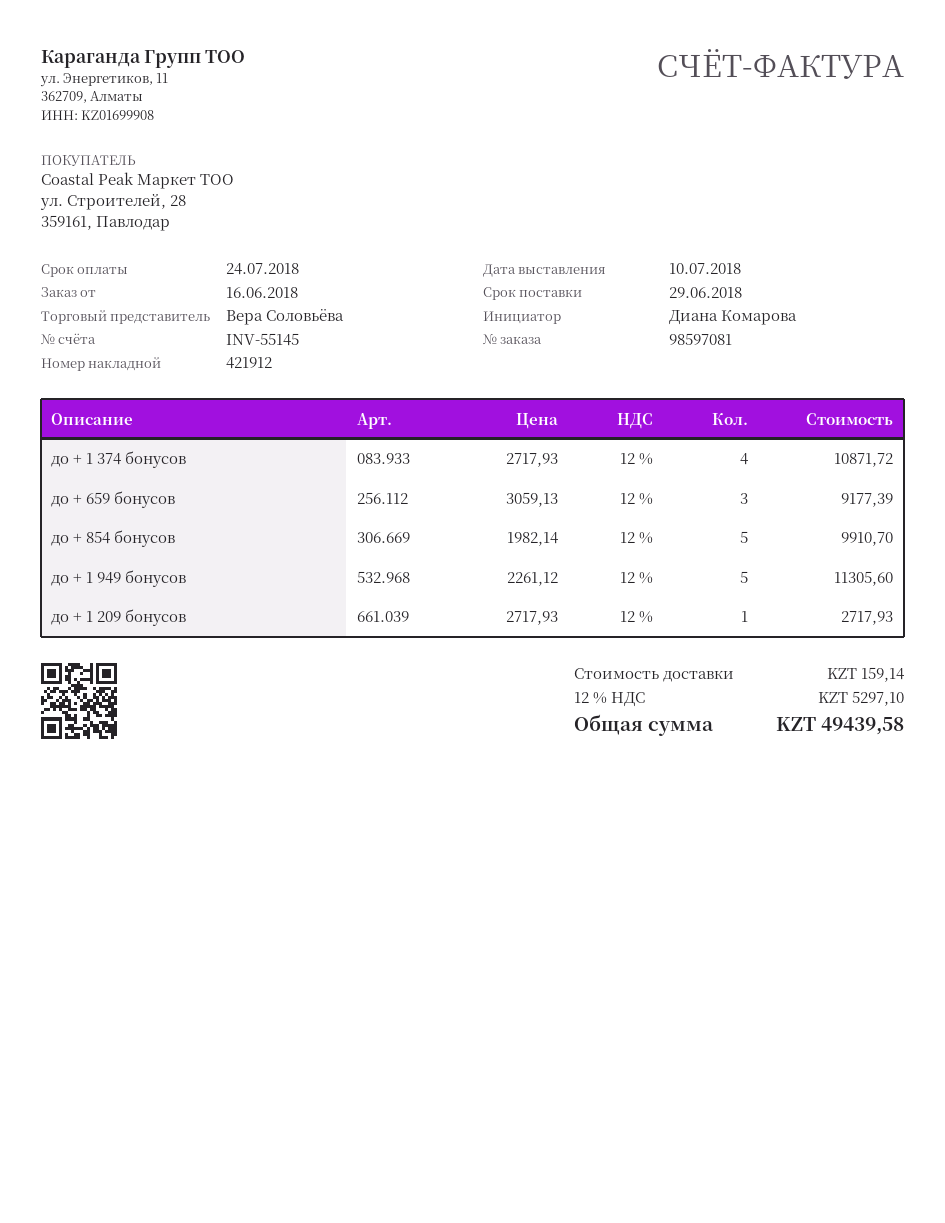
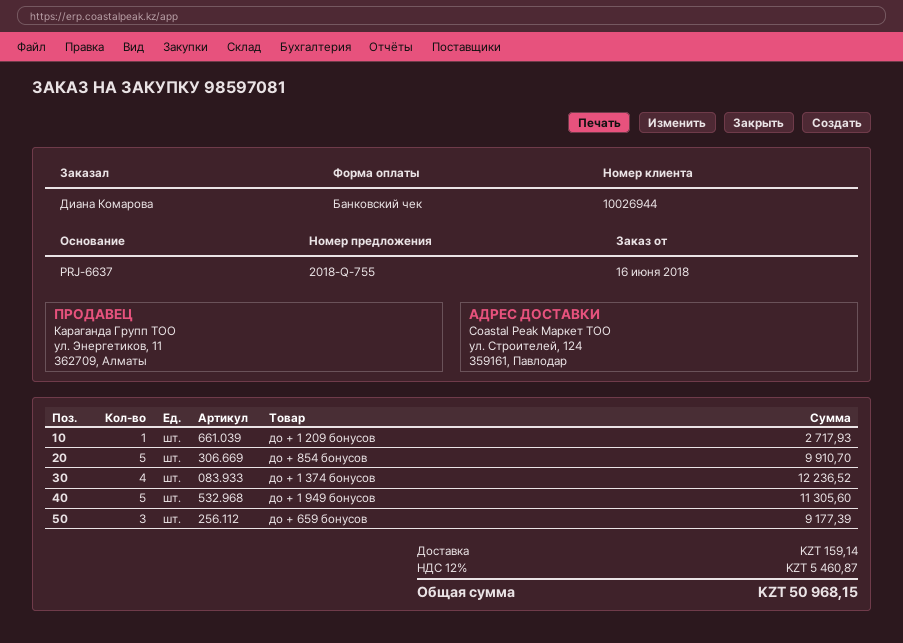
до + 1 374 бонусов: 4 for 10871.72 -> 4 for 12236.52
tax: 12% = 5297.10 -> 12% = 5460.87
total: 49439.58 -> 50968.15

